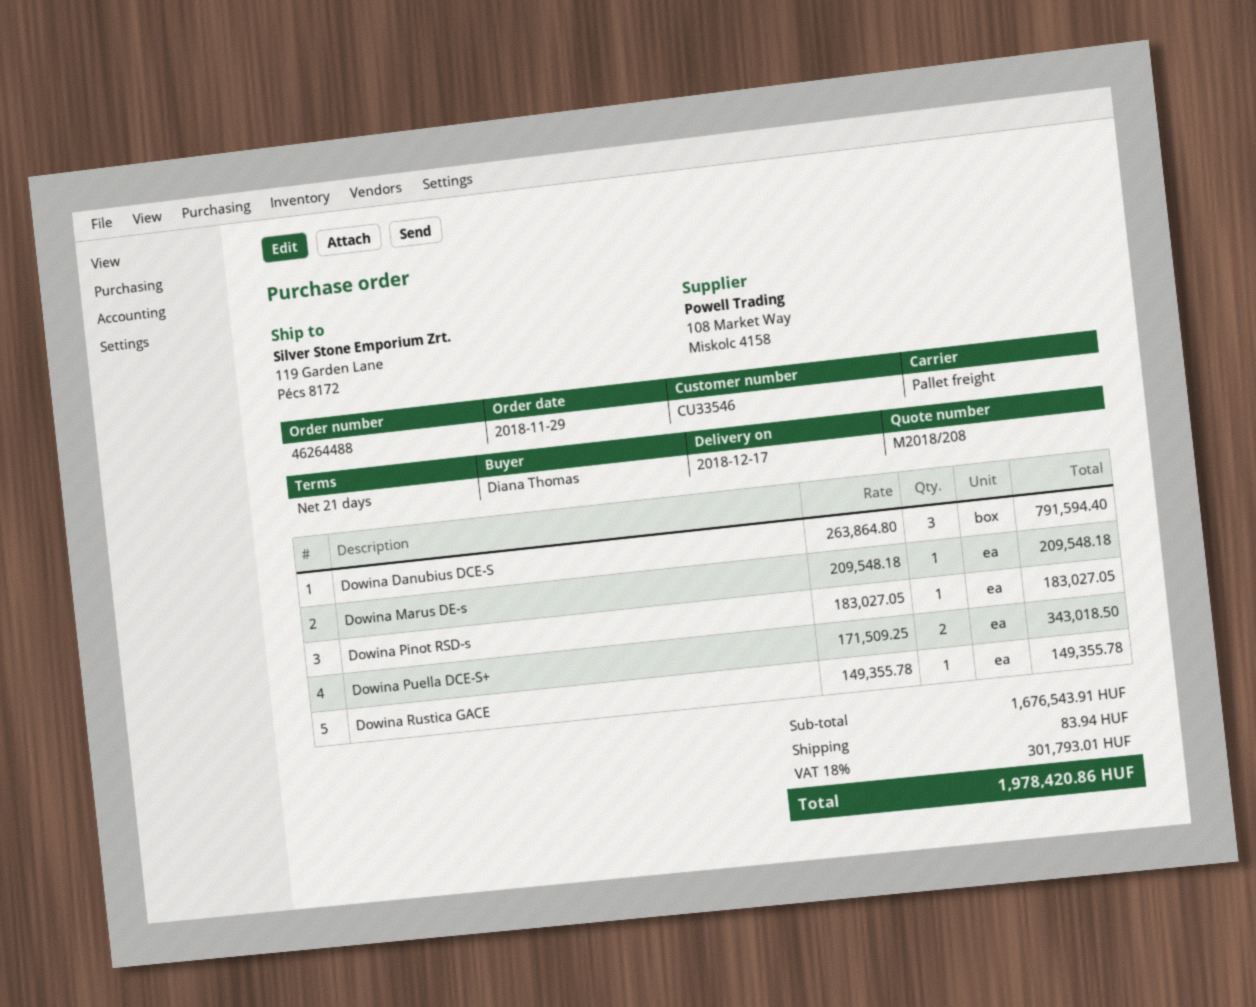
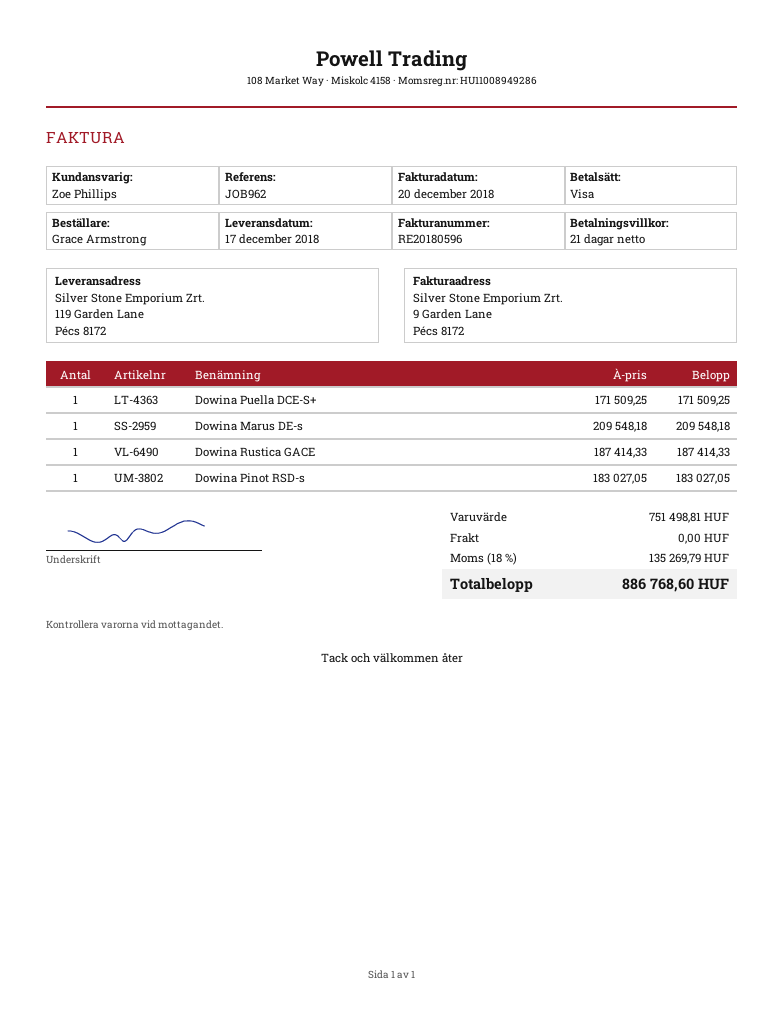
ordered by: Diana Thomas -> Grace Armstrong
Dowina Danubius DCE-S: 3 x 263864.80 = 791594.40 -> none
Dowina Puella DCE-S+: 2 x 171509.25 = 343018.50 -> 1 x 171509.25 = 171509.25
Dowina Rustica GACE: 1 x 149355.78 = 149355.78 -> 1 x 187414.33 = 187414.33
subtotal: 1676543.91 -> 751498.81
shipping: 83.94 -> 0.00
tax: 18% = 301793.01 -> 18% = 135269.79
total: 1978420.86 -> 886768.60

